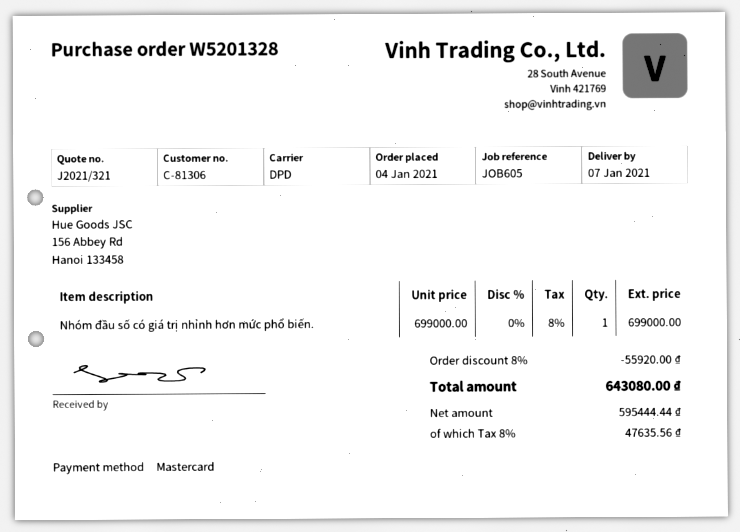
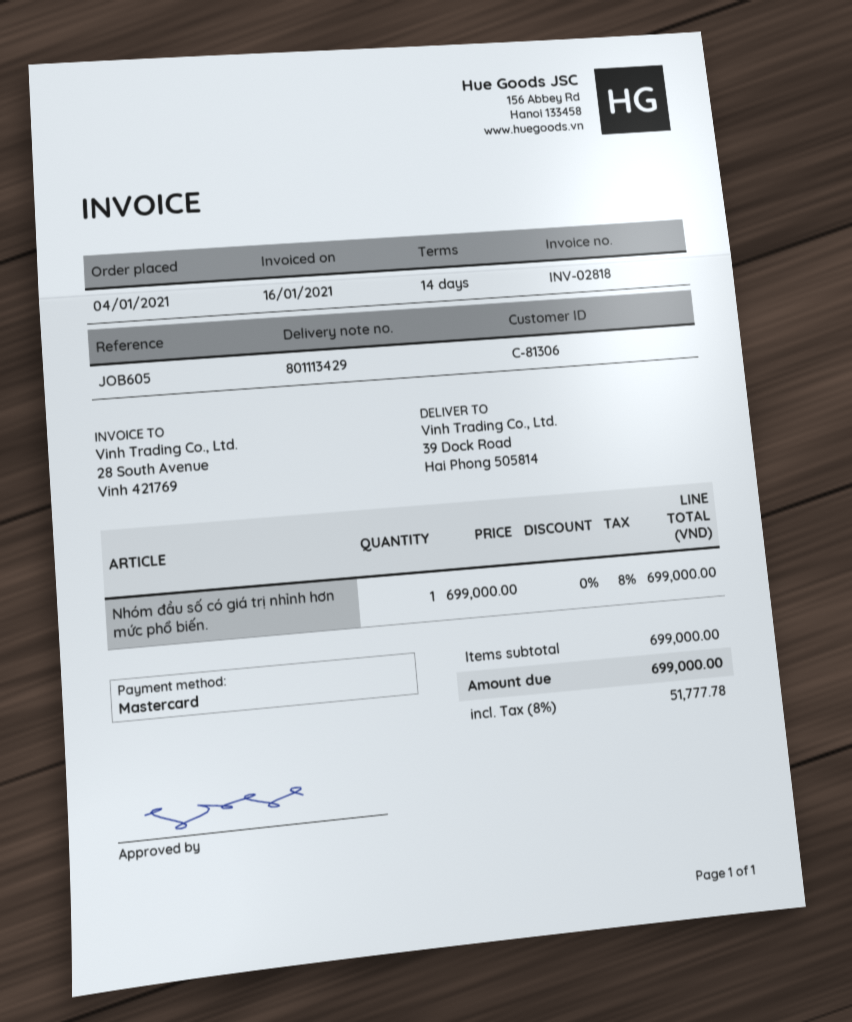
discount: 8% = 55920.00 -> none
tax: 8% = 47635.56 -> 8% = 51777.78
total: 643080.00 -> 699000.00

